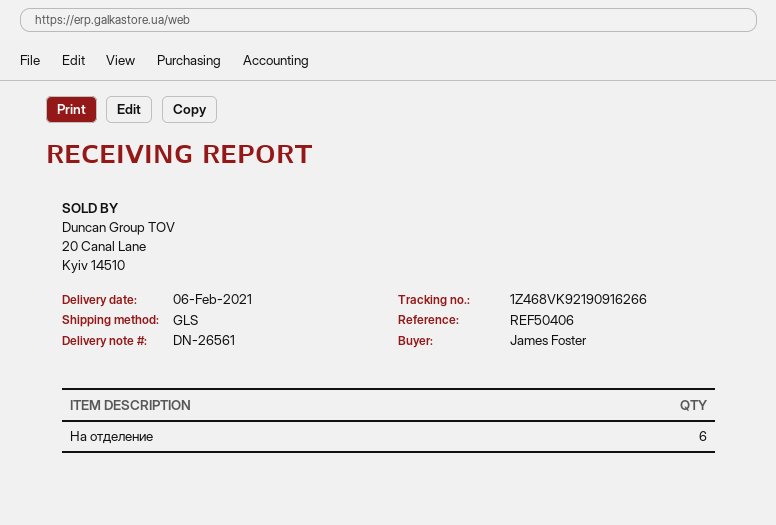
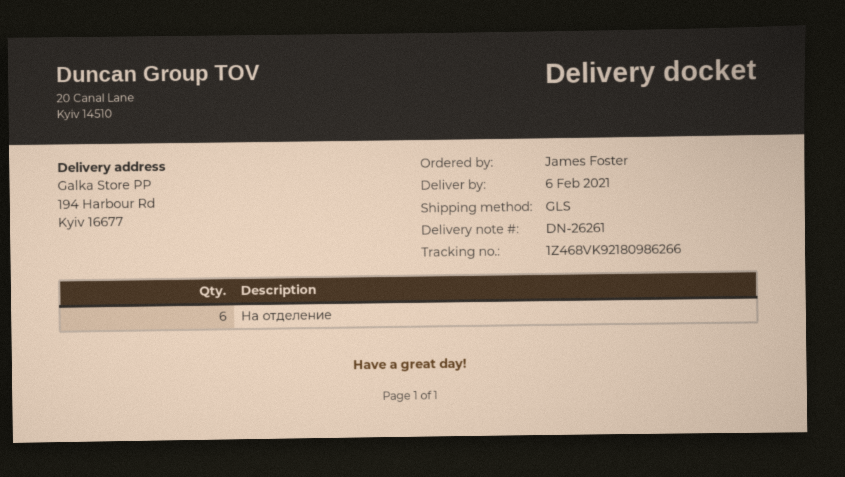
delivery note number: DN-26561 -> DN-26261
tracking number: 1Z468VK92190916266 -> 1Z468VK92180986266

